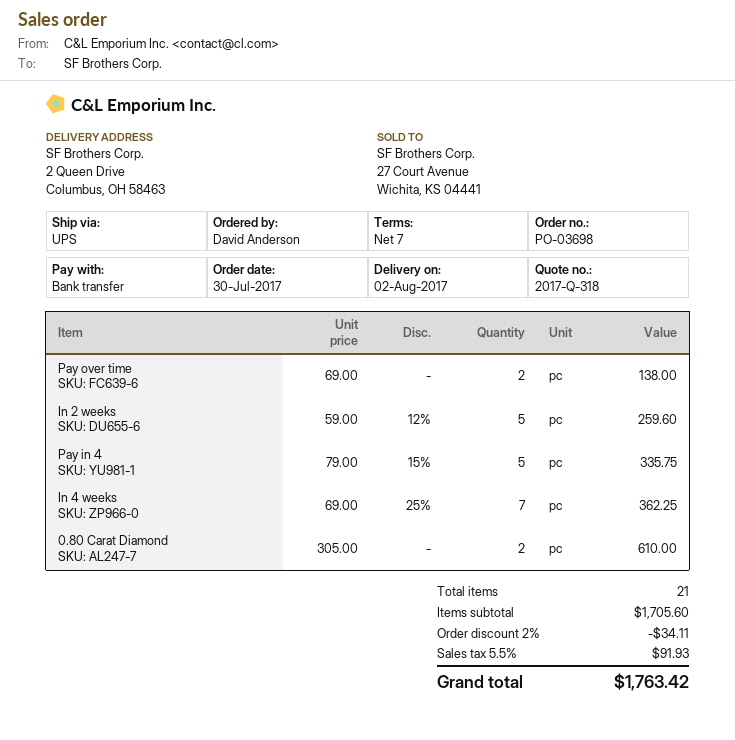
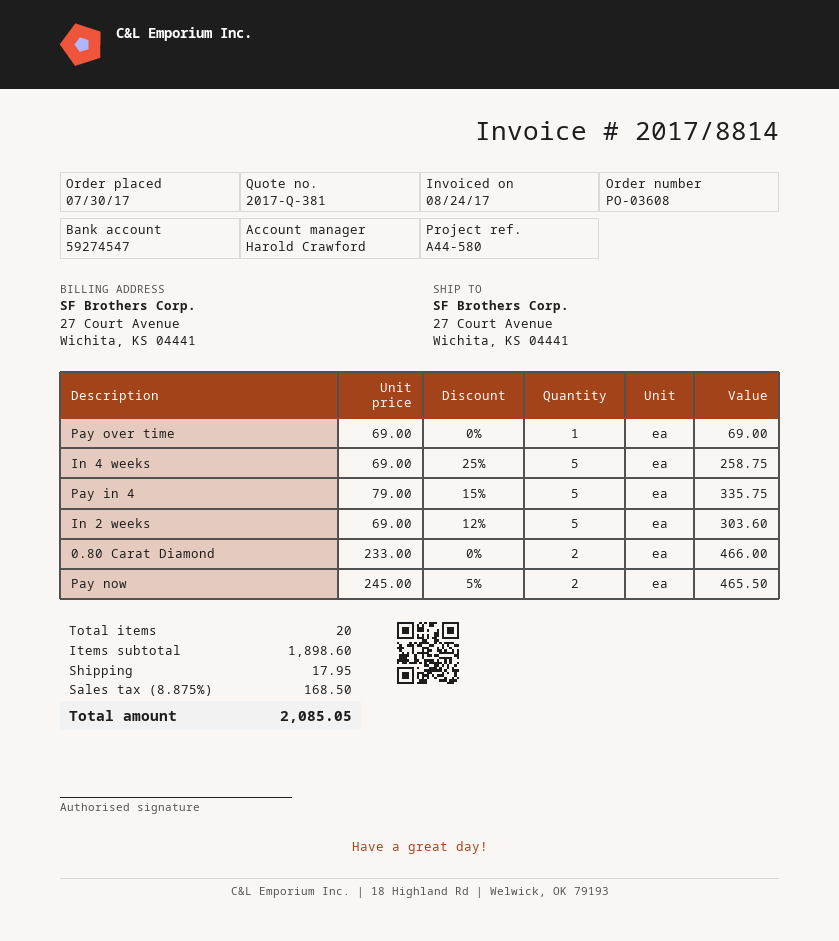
quote number: 2017-Q-318 -> 2017-Q-381
order number: PO-03698 -> PO-03608
ship to: 2 Queen Drive, Columbus, OH 58463 -> 27 Court Avenue, Wichita, KS 04441
Pay over time: 2 x 69.00 = 138.00 -> 1 x 69.00 = 69.00
In 2 weeks: 5 x 59.00 - 12% = 259.60 -> 5 x 69.00 - 12% = 303.60
In 4 weeks: 7 x 69.00 - 25% = 362.25 -> 5 x 69.00 - 25% = 258.75
0.80 Carat Diamond: 2 x 305.00 = 610.00 -> 2 x 233.00 = 466.00
Pay now: none -> 2 x 245.00 - 5% = 465.50
total quantity: 21 -> 20
subtotal: 1705.60 -> 1898.60
discount: 2% = 34.11 -> none
shipping: none -> 17.95
tax: 5.5% = 91.93 -> 8.875% = 168.50
total: 1763.42 -> 2085.05

